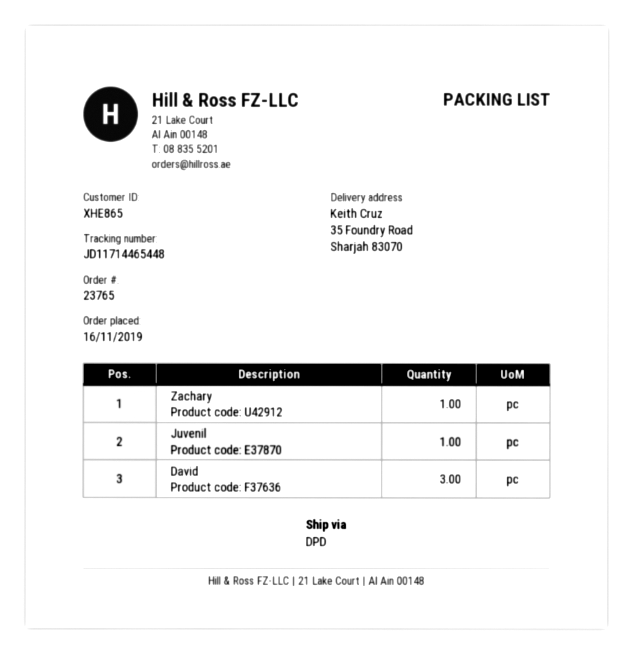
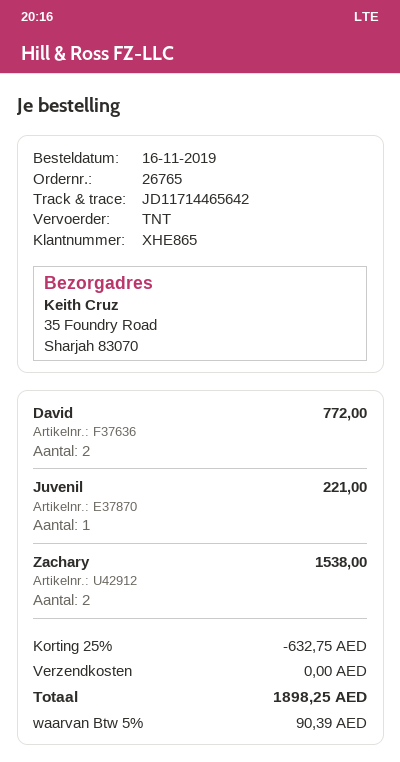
order number: 23765 -> 26765
shipping method: DPD -> TNT
tracking number: JD11714465448 -> JD11714465642
Zachary: 1 -> 2
David: 3 -> 2

